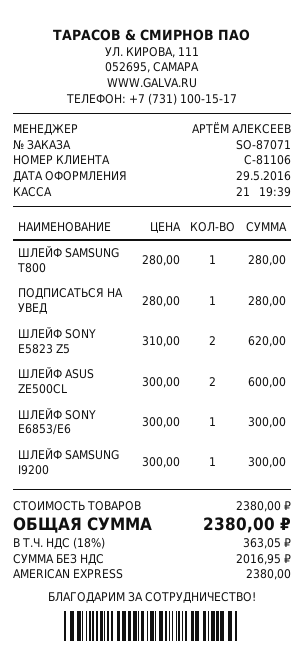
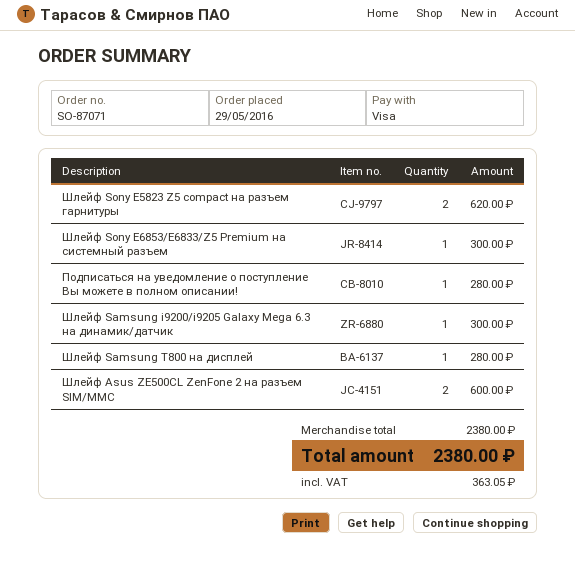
payment method: American Express -> Visa

